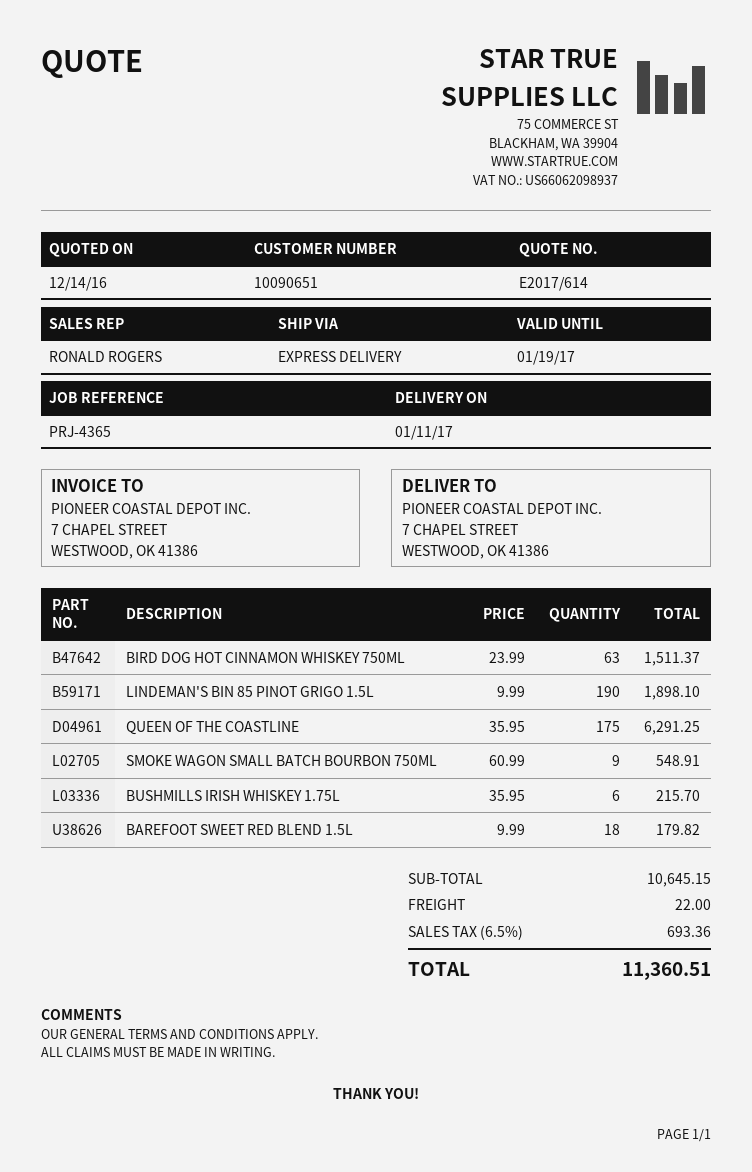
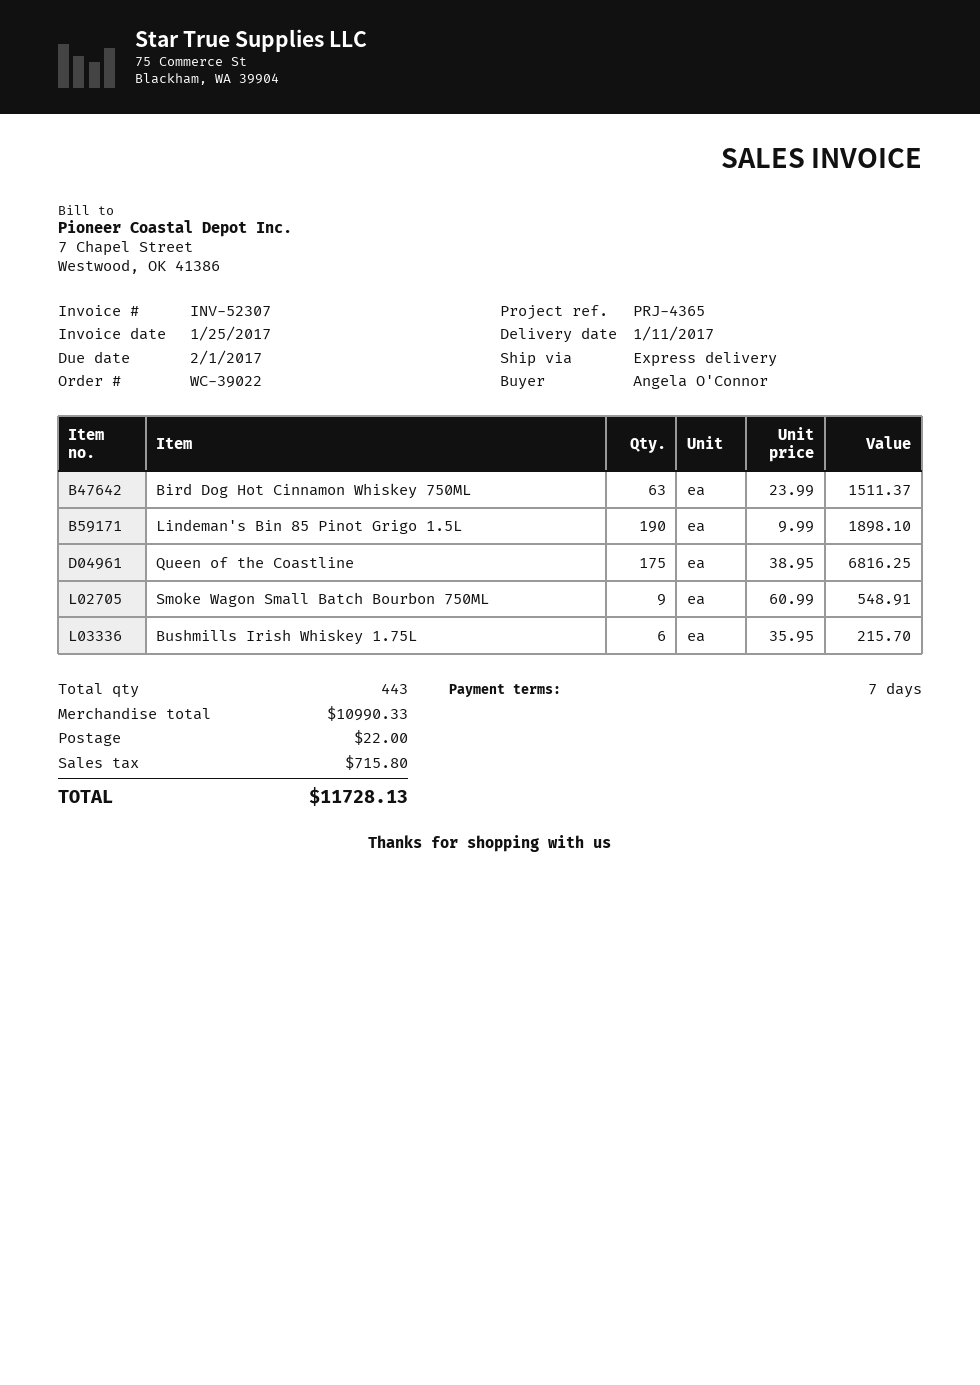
QUEEN OF THE COASTLINE: 175 x 35.95 = 6291.25 -> 175 x 38.95 = 6816.25
BAREFOOT SWEET RED BLEND 1.5L: 18 x 9.99 = 179.82 -> none
subtotal: 10645.15 -> 10990.33
tax: 693.36 -> 715.80
total: 11360.51 -> 11728.13

